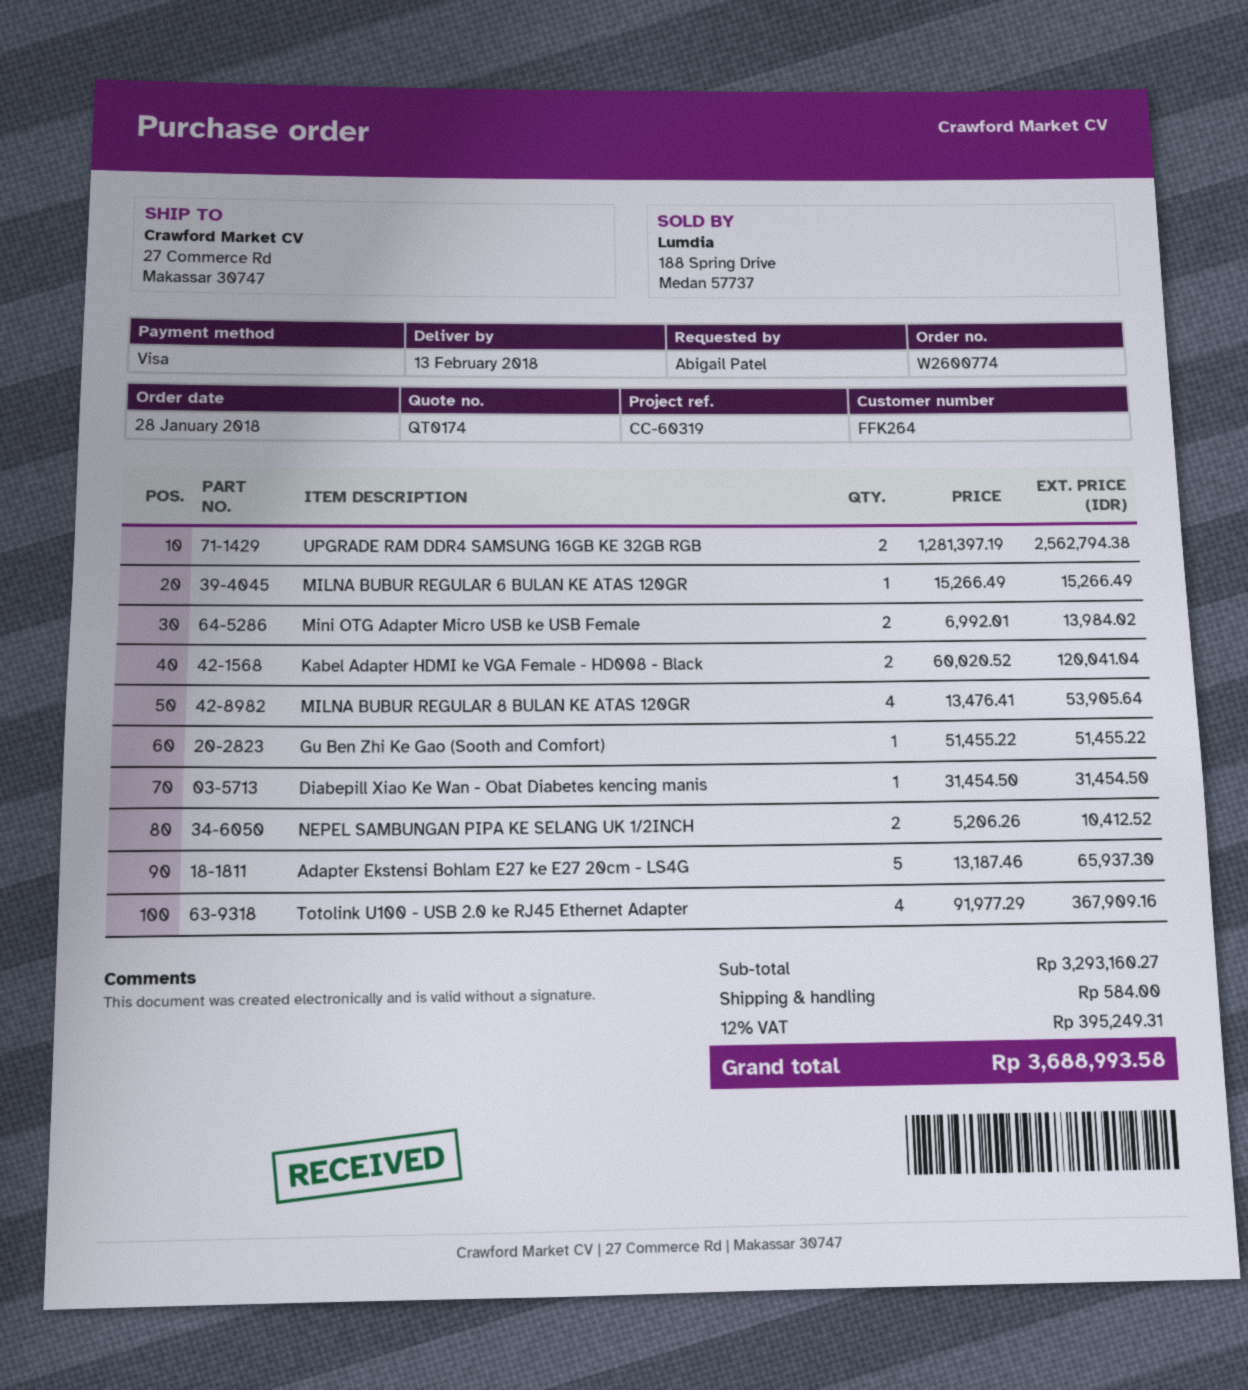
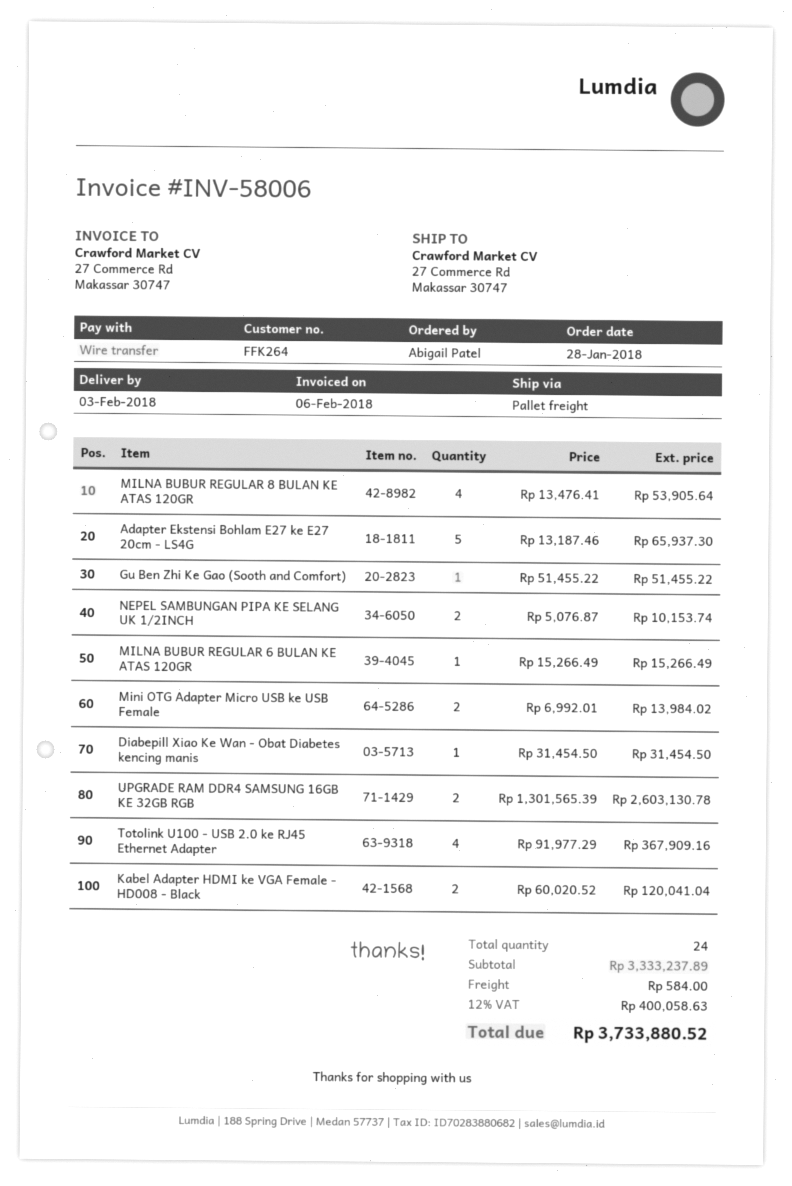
delivery date: 2018-02-13 -> 2018-02-03
payment method: Visa -> bank transfer
UPGRADE RAM DDR4 SAMSUNG 16GB KE 32GB RGB: 2 x 1281397.19 = 2562794.38 -> 2 x 1301565.39 = 2603130.78
NEPEL SAMBUNGAN PIPA KE SELANG UK 1/2INCH: 2 x 5206.26 = 10412.52 -> 2 x 5076.87 = 10153.74
subtotal: 3293160.27 -> 3333237.89
tax: 12% = 395249.31 -> 12% = 400058.63
total: 3688993.58 -> 3733880.52

